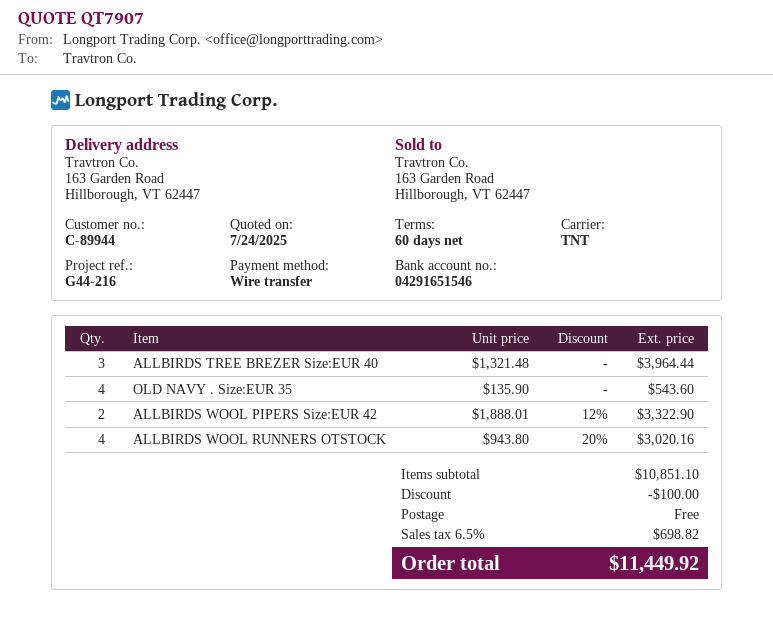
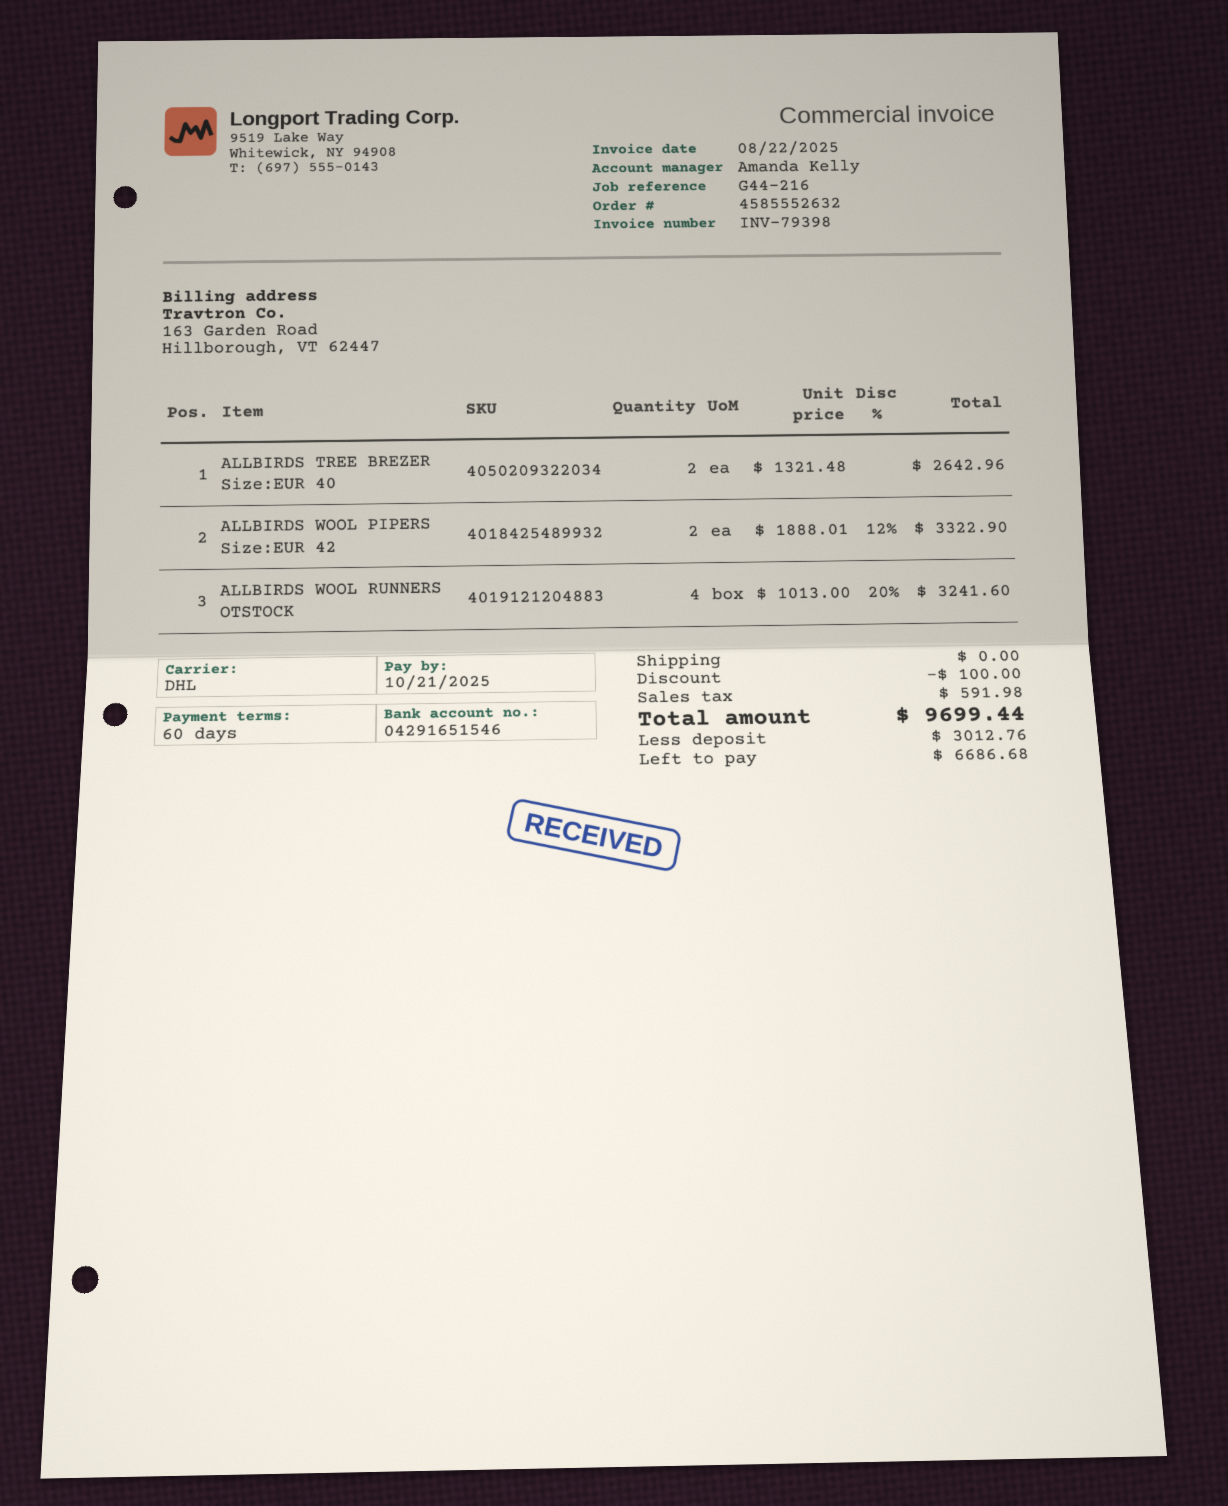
shipping method: TNT -> DHL
ALLBIRDS TREE BREZER Size:EUR 40: 3 x 1321.48 = 3964.44 -> 2 x 1321.48 = 2642.96
OLD NAVY . Size:EUR 35: 4 x 135.90 = 543.60 -> none
ALLBIRDS WOOL RUNNERS OTSTOCK: 4 x 943.80 - 20% = 3020.16 -> 4 x 1013.00 - 20% = 3241.60
tax: 698.82 -> 591.98
total: 11449.92 -> 9699.44

